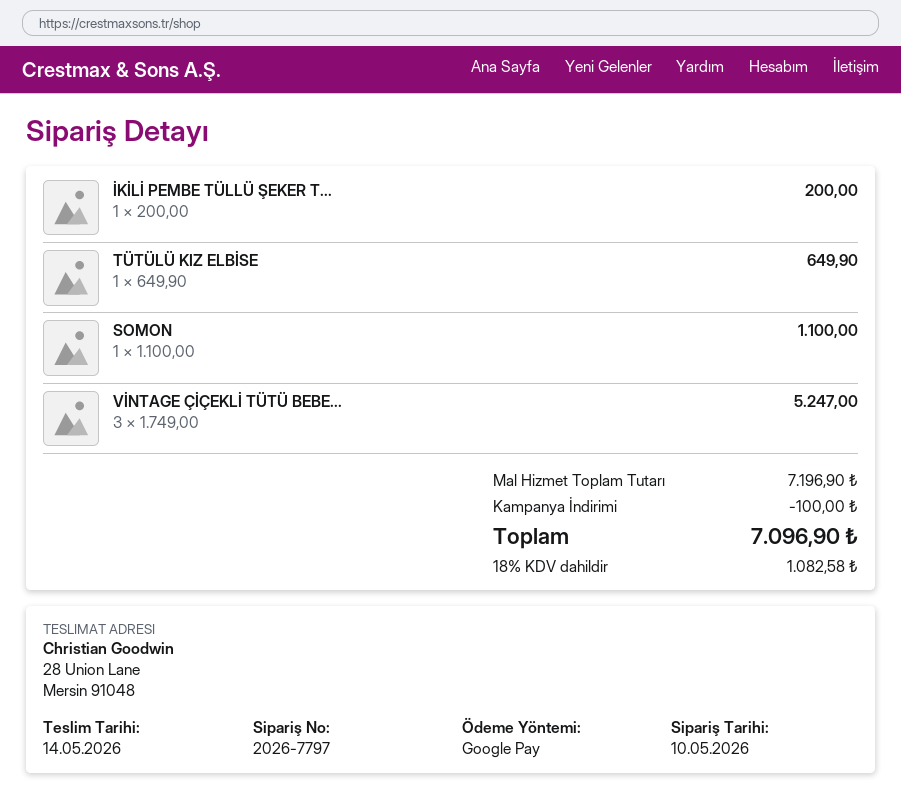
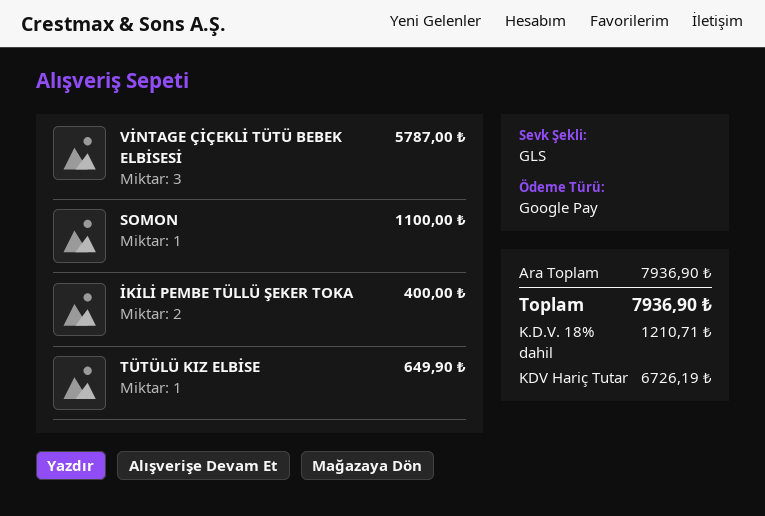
İKİLİ PEMBE TÜLLÜ ŞEKER T...: 1 for 200.00 -> 2 for 400.00
VİNTAGE ÇİÇEKLİ TÜTÜ BEBE...: 3 for 5247.00 -> 3 for 5787.00
subtotal: 7196.90 -> 7936.90
discount: 100.00 -> none
tax: 18% = 1082.58 -> 18% = 1210.71
total: 7096.90 -> 7936.90

